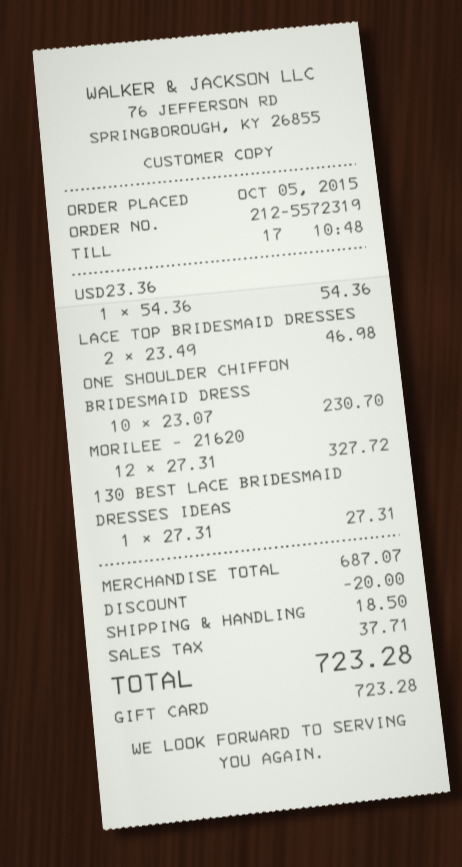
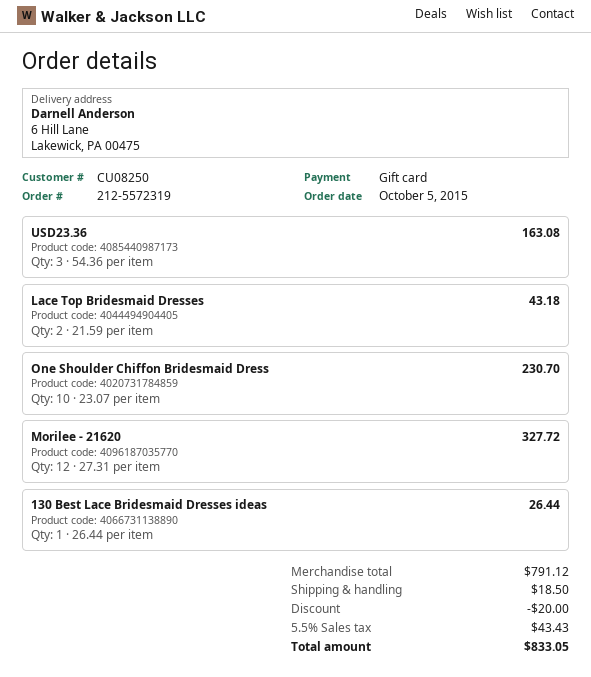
USD23.36: 1 x 54.36 = 54.36 -> 3 x 54.36 = 163.08
LACE TOP BRIDESMAID DRESSES: 2 x 23.49 = 46.98 -> 2 x 21.59 = 43.18
130 BEST LACE BRIDESMAID DRESSES IDEAS: 1 x 27.31 = 27.31 -> 1 x 26.44 = 26.44
subtotal: 687.07 -> 791.12
tax: 37.71 -> 43.43
total: 723.28 -> 833.05

